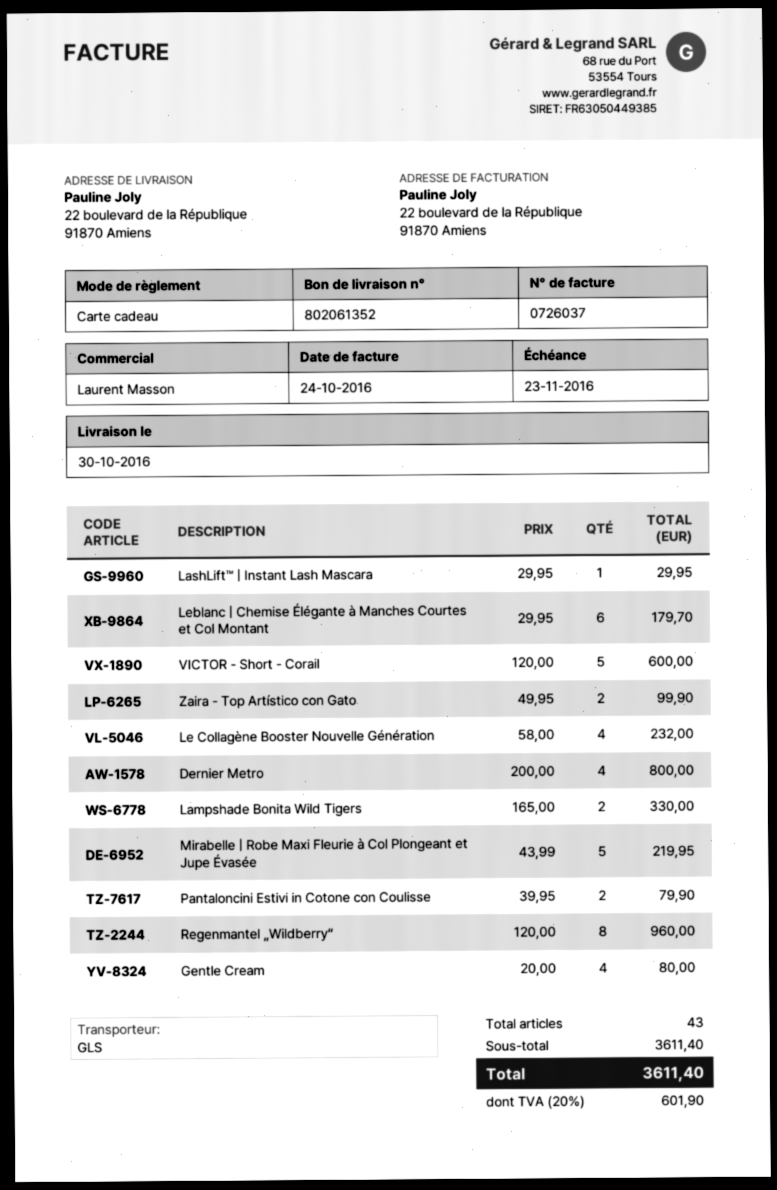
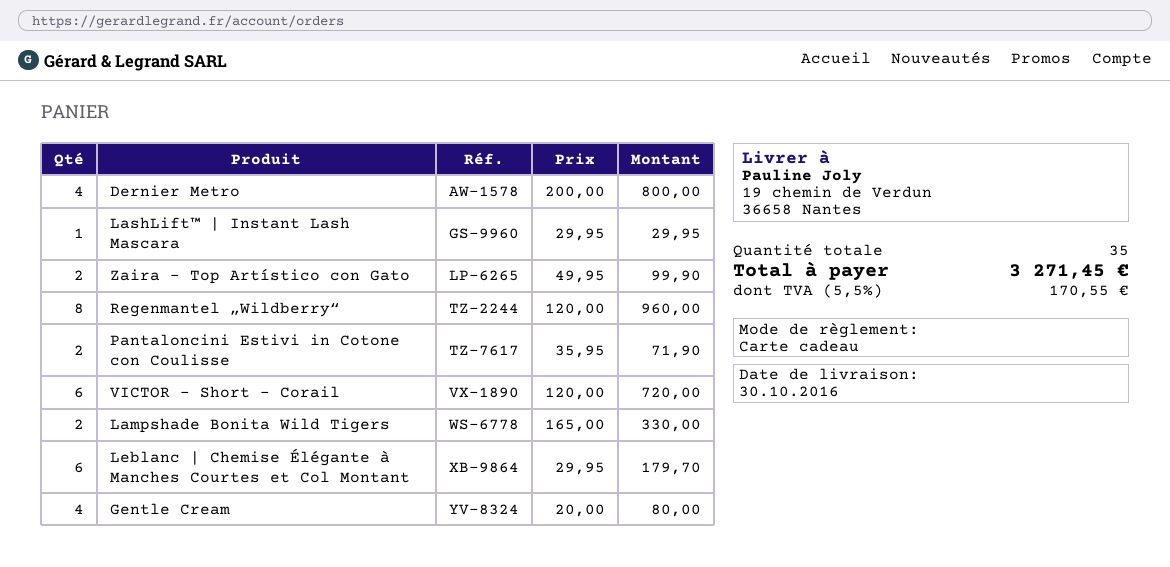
ship to: 22 boulevard de la République, 91870 Amiens -> 19 chemin de Verdun, 36658 Nantes
VICTOR - Short - Corail: 5 x 120.00 = 600.00 -> 6 x 120.00 = 720.00
Le Collagène Booster Nouvelle Génération: 4 x 58.00 = 232.00 -> none
Mirabelle | Robe Maxi Fleurie à Col Plongeant et Jupe Évasée: 5 x 43.99 = 219.95 -> none
Pantaloncini Estivi in Cotone con Coulisse: 2 x 39.95 = 79.90 -> 2 x 35.95 = 71.90
total quantity: 43 -> 35
tax: 20% = 601.90 -> 5.5% = 170.55
total: 3611.40 -> 3271.45

